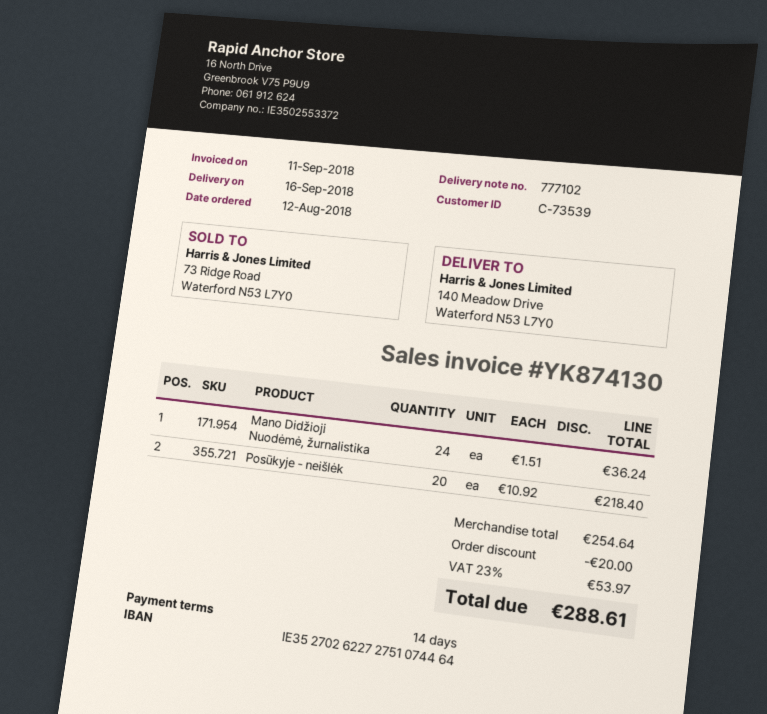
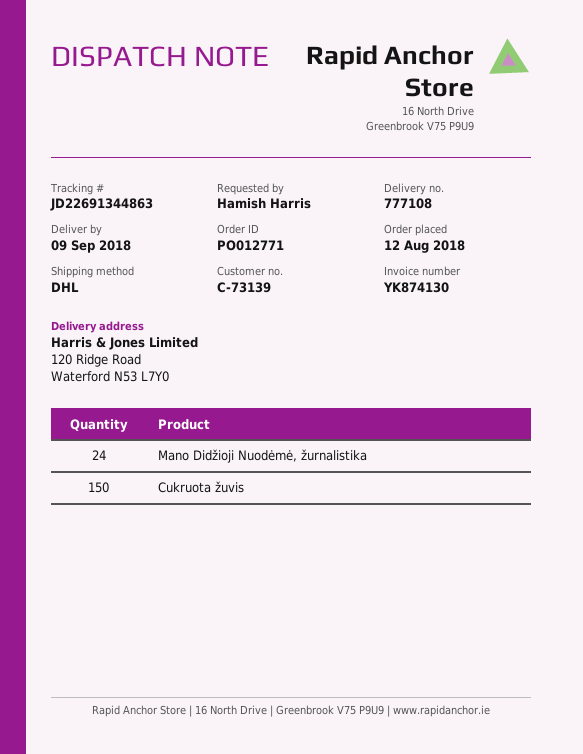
delivery note number: 777102 -> 777108
delivery date: 2018-09-16 -> 2018-09-09
customer number: C-73539 -> C-73139
ship to: 140 Meadow Drive, Waterford N53 L7Y0 -> 120 Ridge Road, Waterford N53 L7Y0
Posūkyje - neišlėk: 20 -> none
Cukruota žuvis: none -> 150

